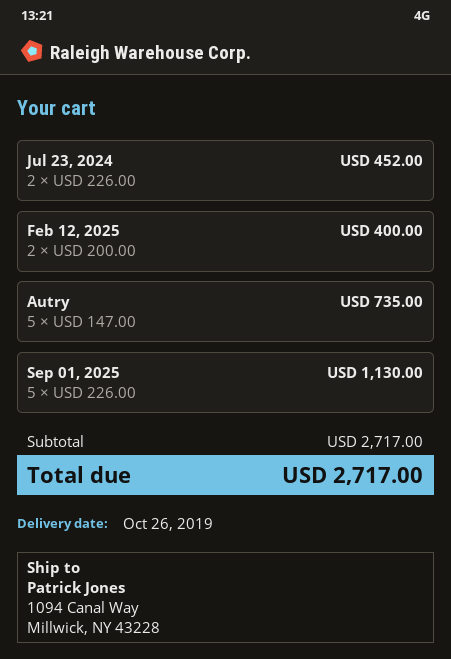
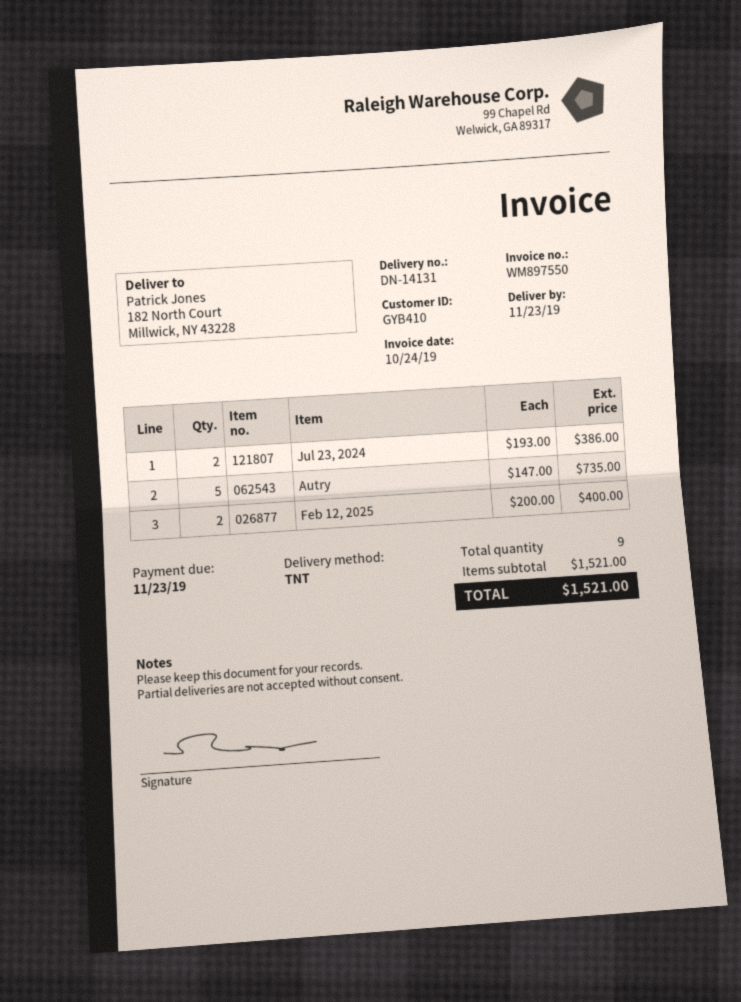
delivery date: 2019-10-26 -> 2019-11-23
ship to: 1094 Canal Way, Millwick, NY 43228 -> 182 North Court, Millwick, NY 43228
Jul 23, 2024: 2 x 226.00 = 452.00 -> 2 x 193.00 = 386.00
Sep 01, 2025: 5 x 226.00 = 1130.00 -> none
subtotal: 2717.00 -> 1521.00
total: 2717.00 -> 1521.00

